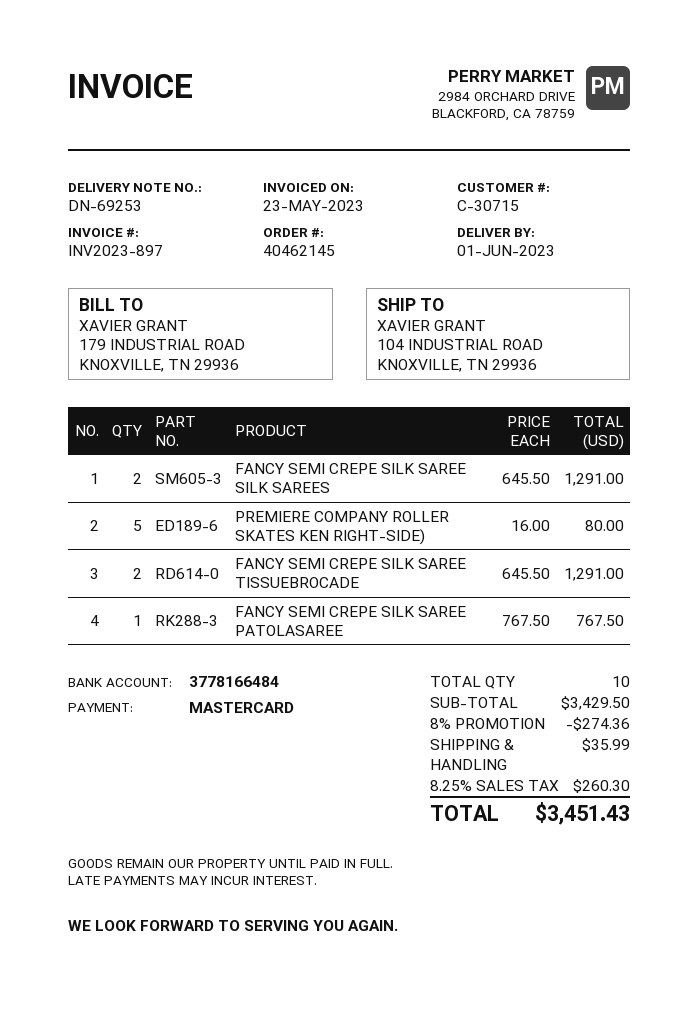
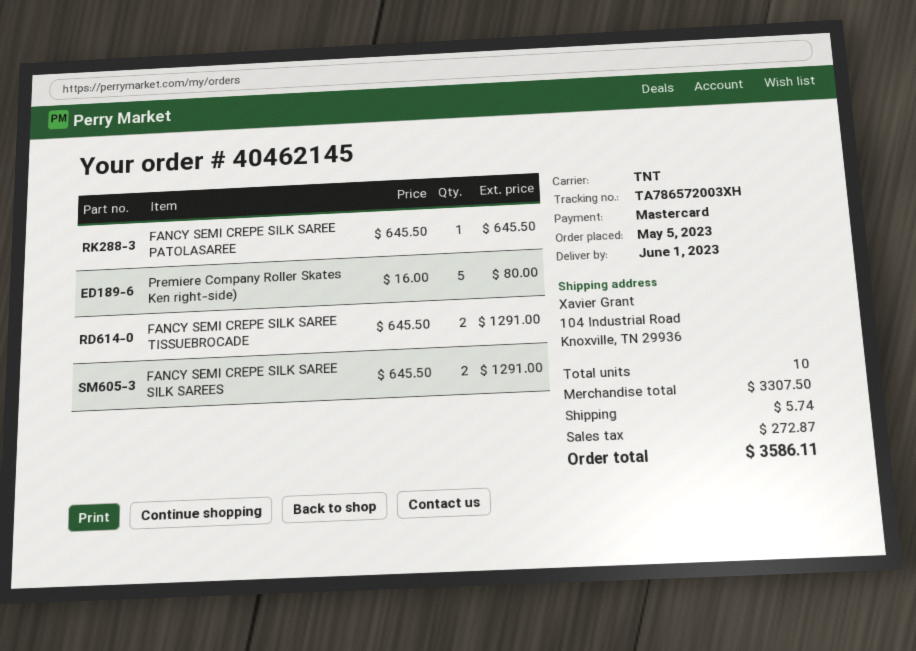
FANCY SEMI CREPE SILK SAREE PATOLASAREE: 1 x 767.50 = 767.50 -> 1 x 645.50 = 645.50
subtotal: 3429.50 -> 3307.50
discount: 8% = 274.36 -> none
shipping: 35.99 -> 5.74
tax: 260.30 -> 272.87
total: 3451.43 -> 3586.11

